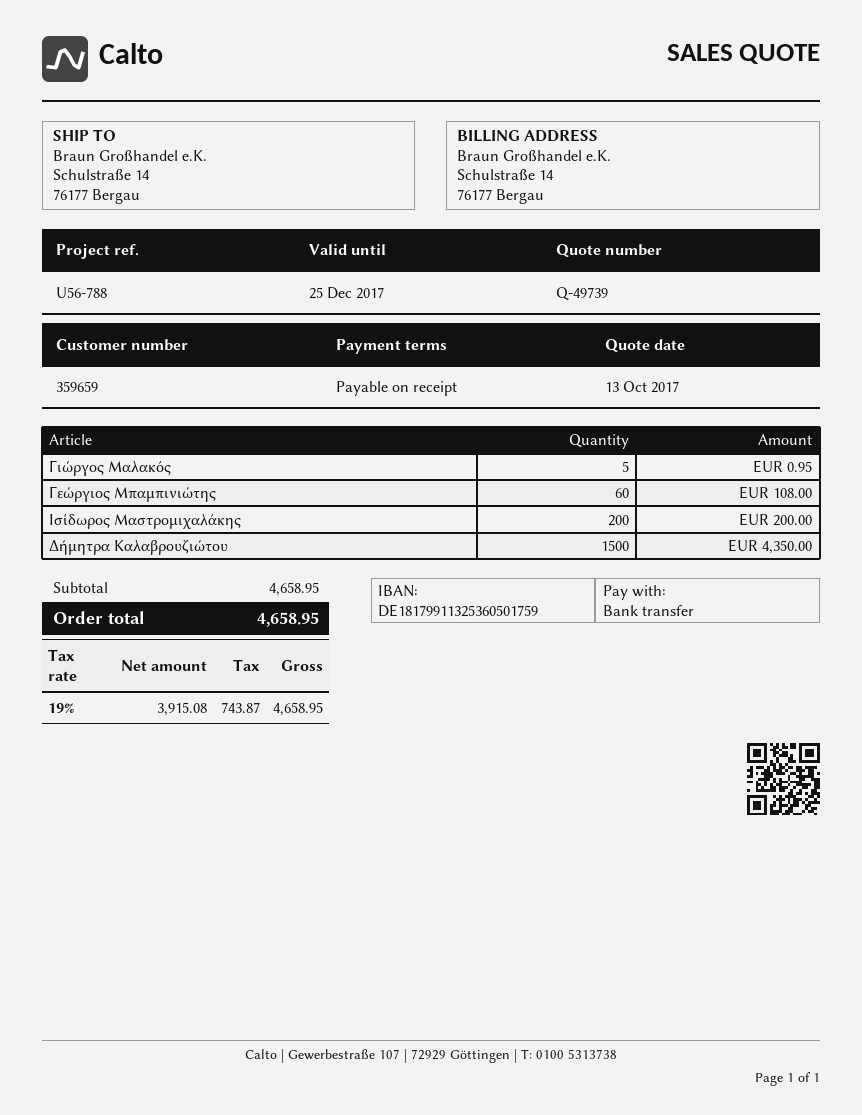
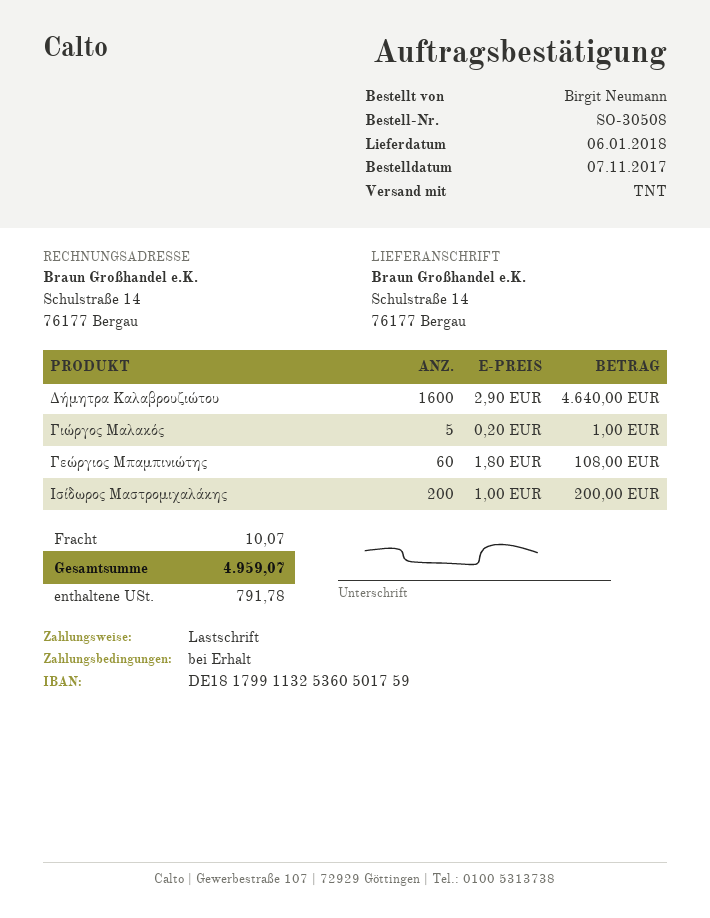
payment method: bank transfer -> direct debit
Γιώργος Μαλακός: 5 for 0.95 -> 5 for 1.00
Δήμητρα Καλαβρουζιώτου: 1500 for 4350.00 -> 1600 for 4640.00
shipping: none -> 10.07
tax: 743.87 -> 791.78
total: 4658.95 -> 4959.07

